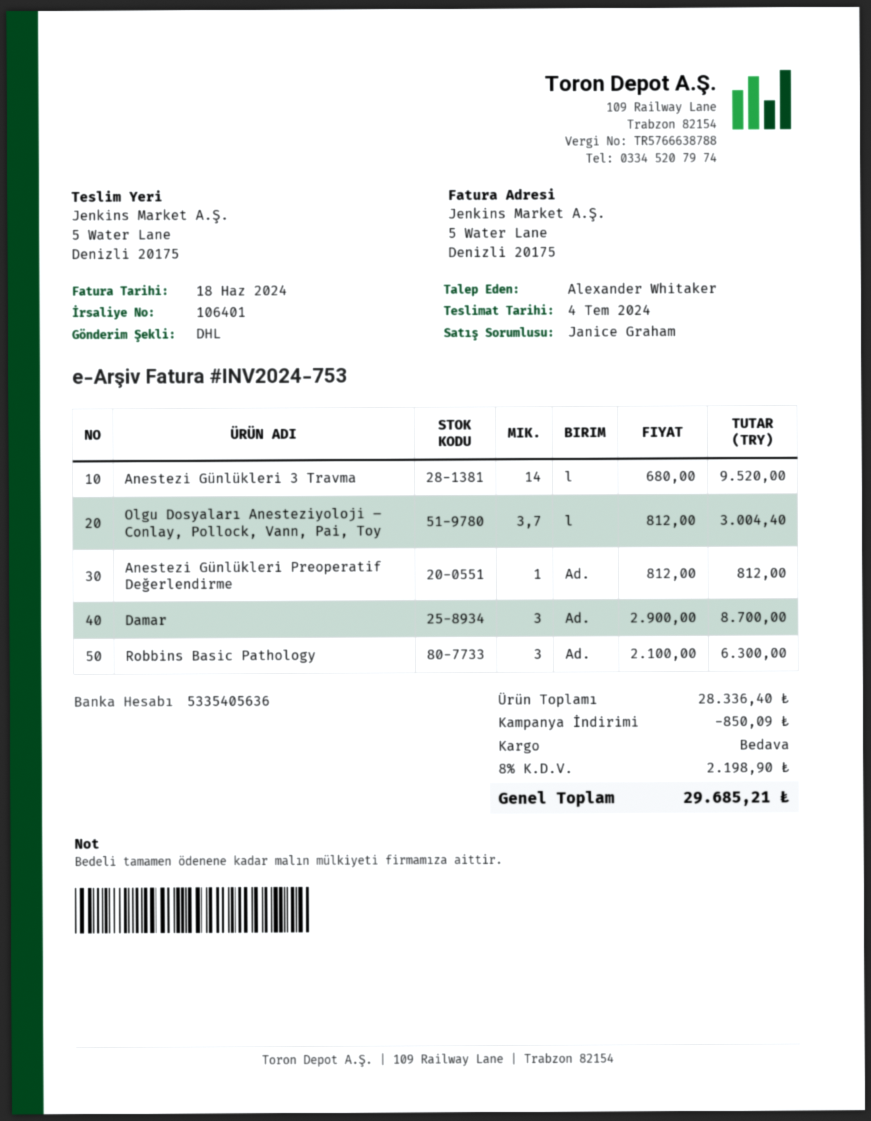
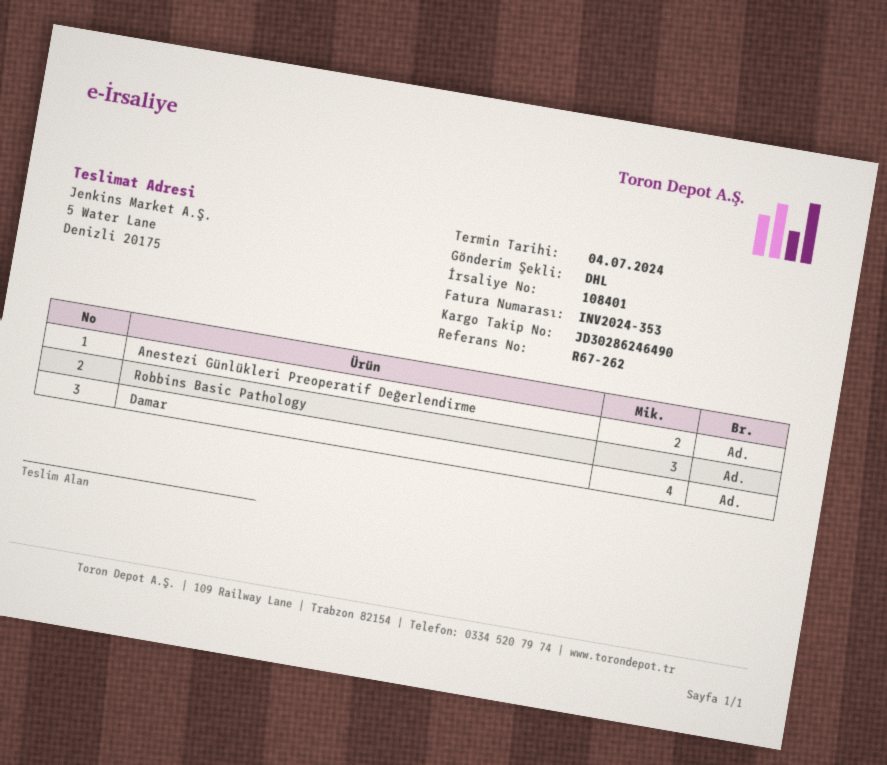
delivery note number: 106401 -> 108401
invoice number: INV2024-753 -> INV2024-353
Anestezi Günlükleri 3 Travma: 14 -> none
Olgu Dosyaları Anesteziyoloji – Conlay, Pollock, Vann, Pai, Toy: 3.7 -> none
Anestezi Günlükleri Preoperatif Değerlendirme: 1 -> 2
Damar: 3 -> 4

